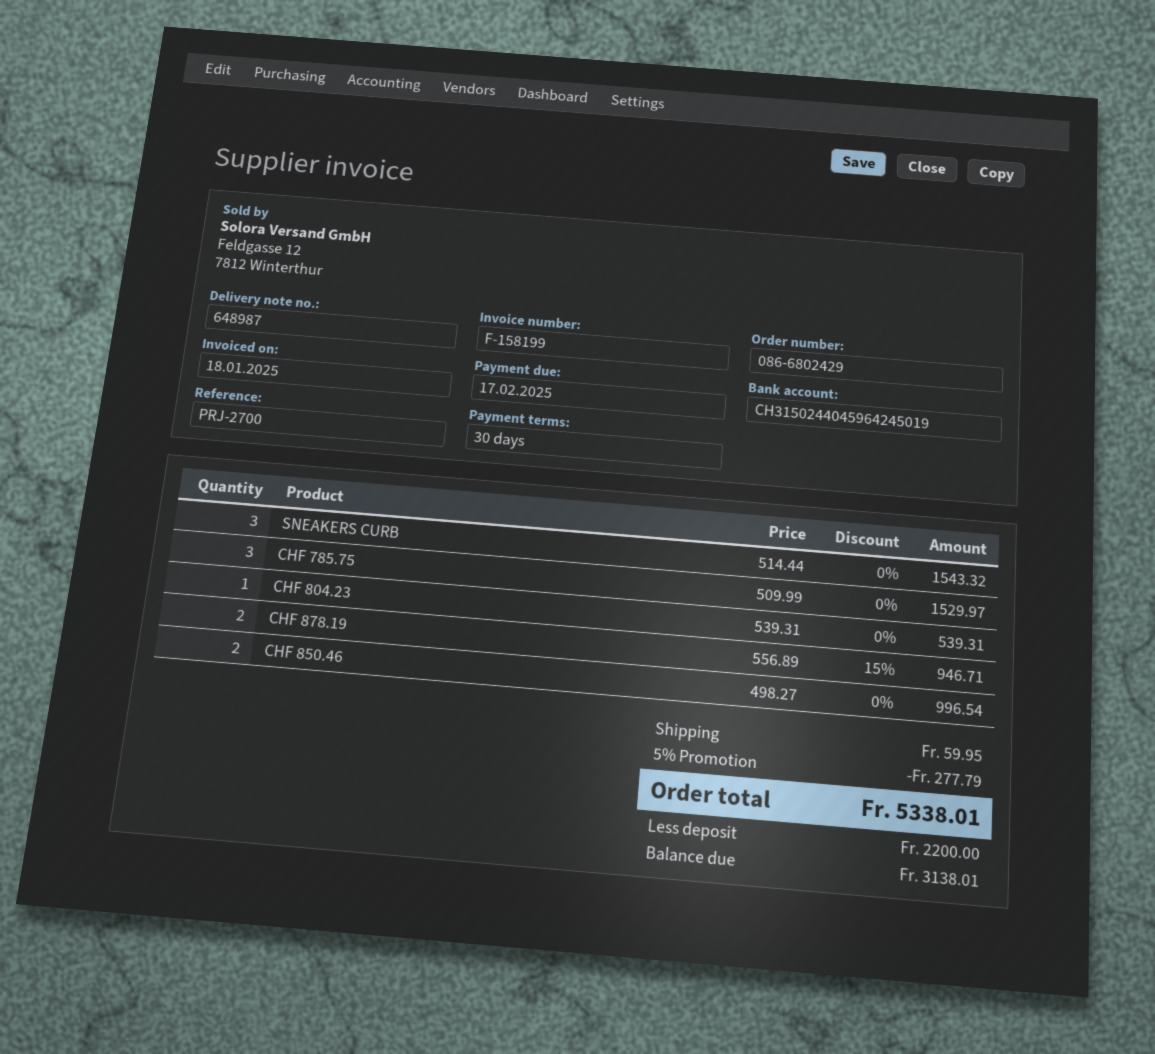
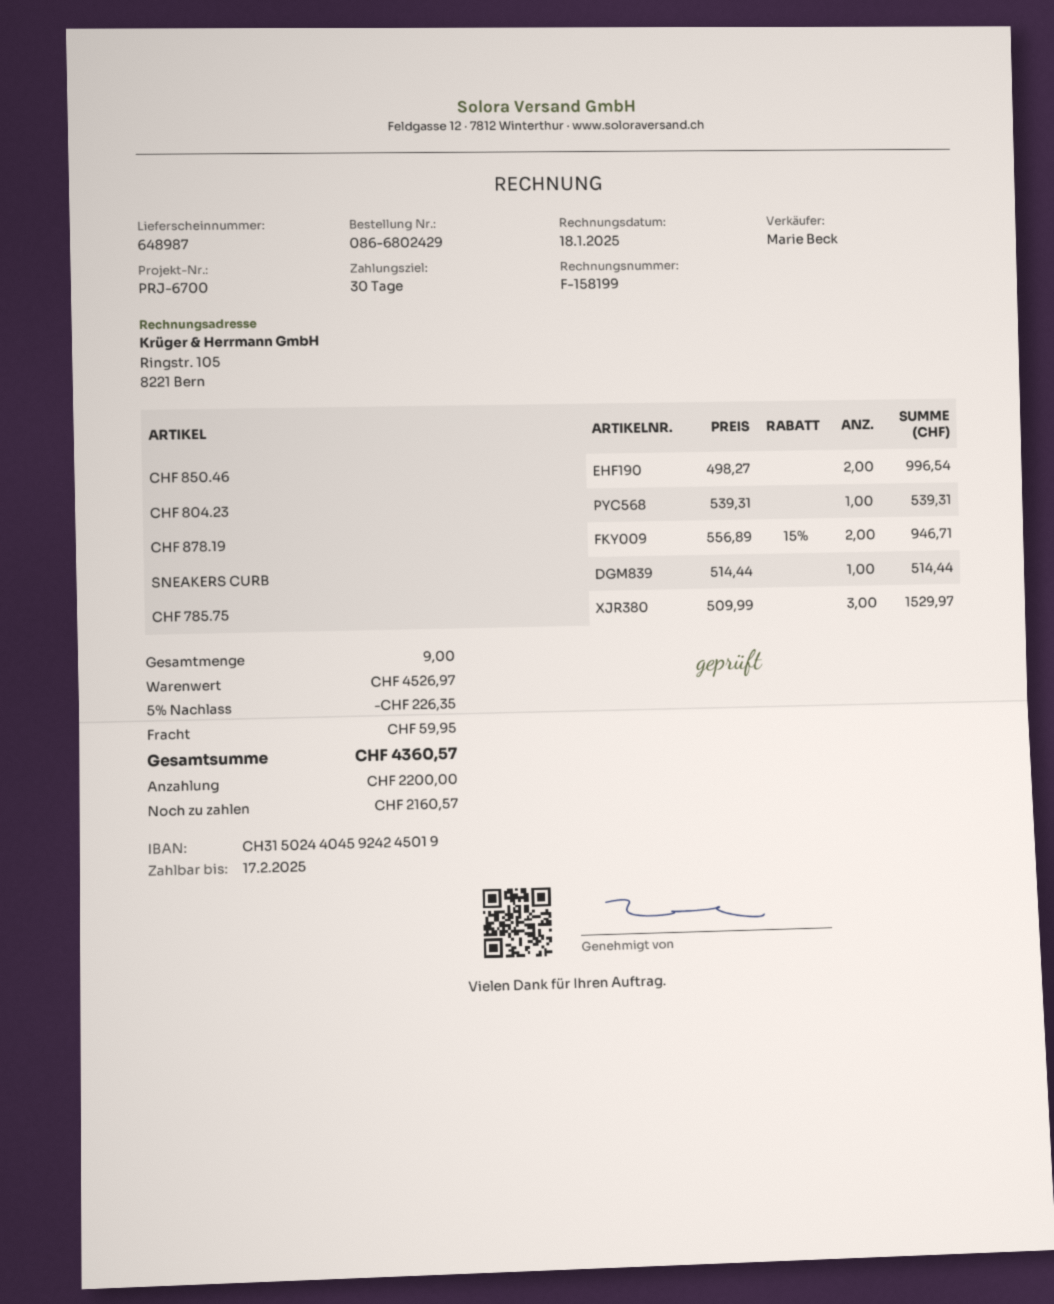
reference: PRJ-2700 -> PRJ-6700
bank account: CH3150244045964245019 -> CH3150244045924245019
SNEAKERS CURB: 3 x 514.44 = 1543.32 -> 1 x 514.44 = 514.44
discount: 5% = 277.79 -> 5% = 226.35
total: 5338.01 -> 4360.57
balance: 3138.01 -> 2160.57

